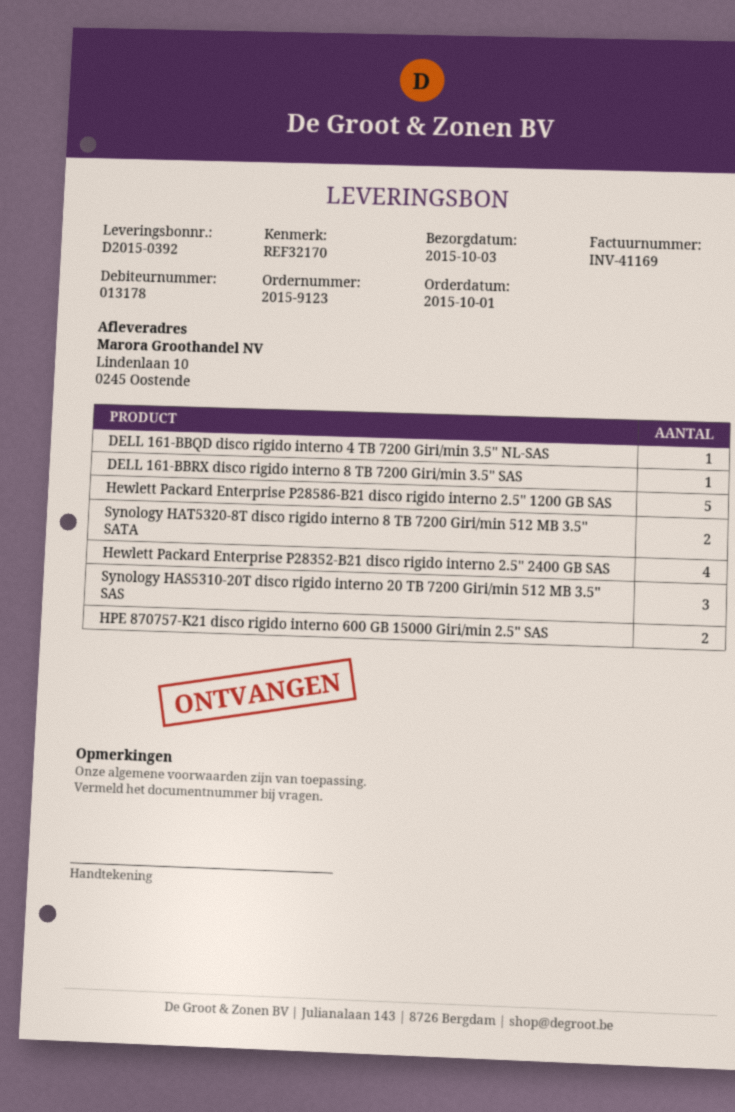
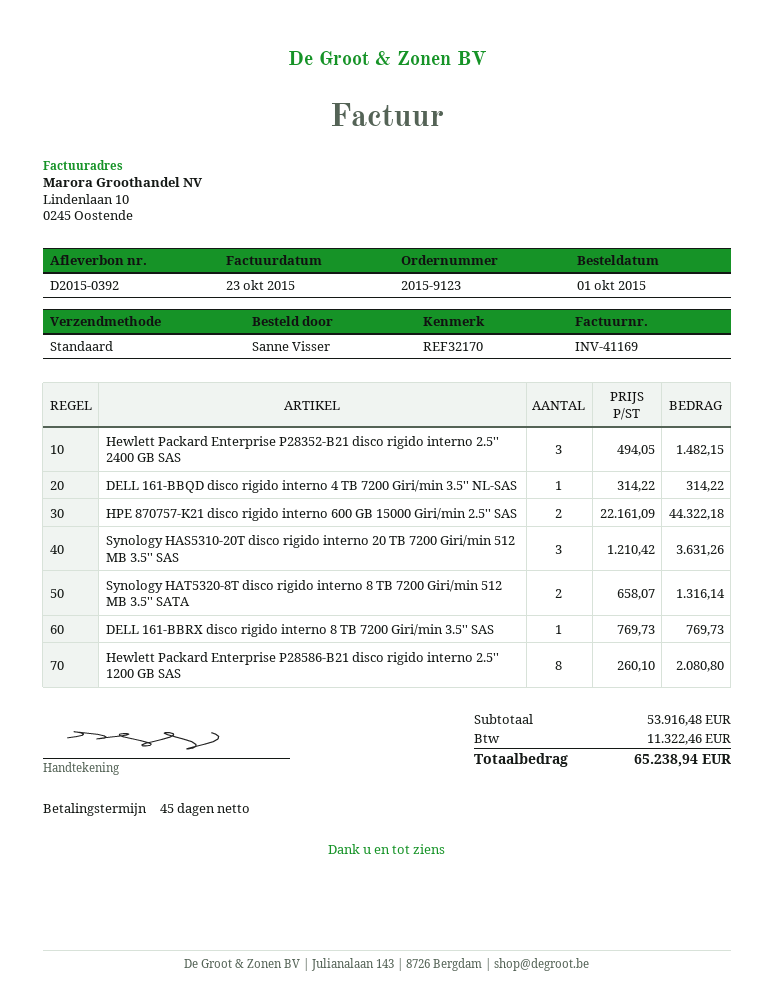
Hewlett Packard Enterprise P28586-B21 disco rigido interno 2.5'' 1200 GB SAS: 5 -> 8
Hewlett Packard Enterprise P28352-B21 disco rigido interno 2.5'' 2400 GB SAS: 4 -> 3

